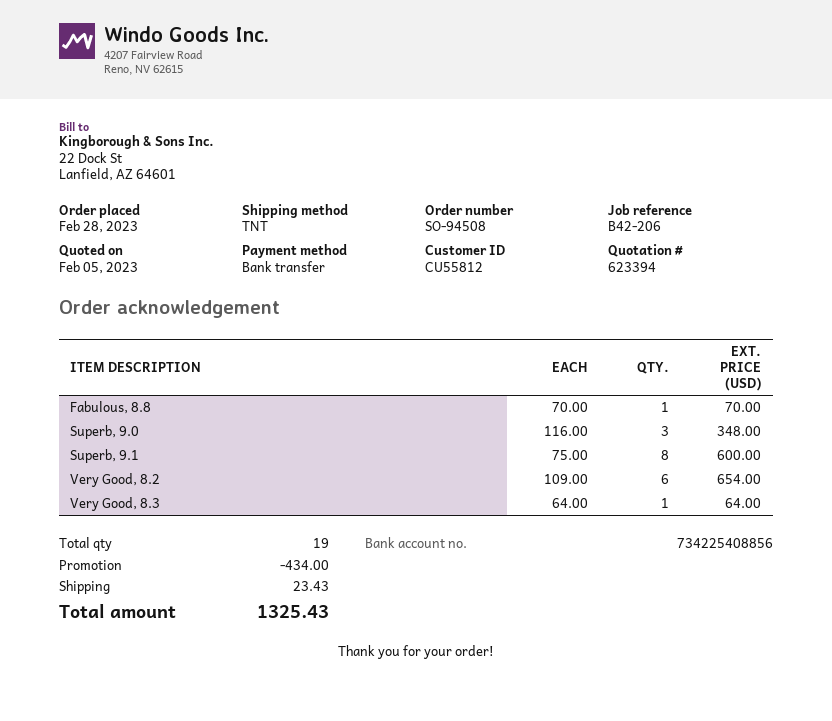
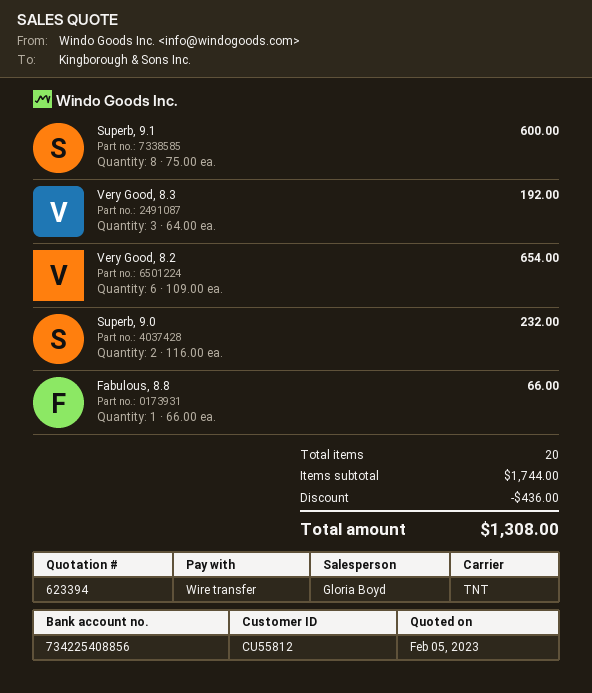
Fabulous, 8.8: 1 x 70.00 = 70.00 -> 1 x 66.00 = 66.00
Superb, 9.0: 3 x 116.00 = 348.00 -> 2 x 116.00 = 232.00
Very Good, 8.3: 1 x 64.00 = 64.00 -> 3 x 64.00 = 192.00
total quantity: 19 -> 20
discount: 434.00 -> 436.00
shipping: 23.43 -> none
total: 1325.43 -> 1308.00

